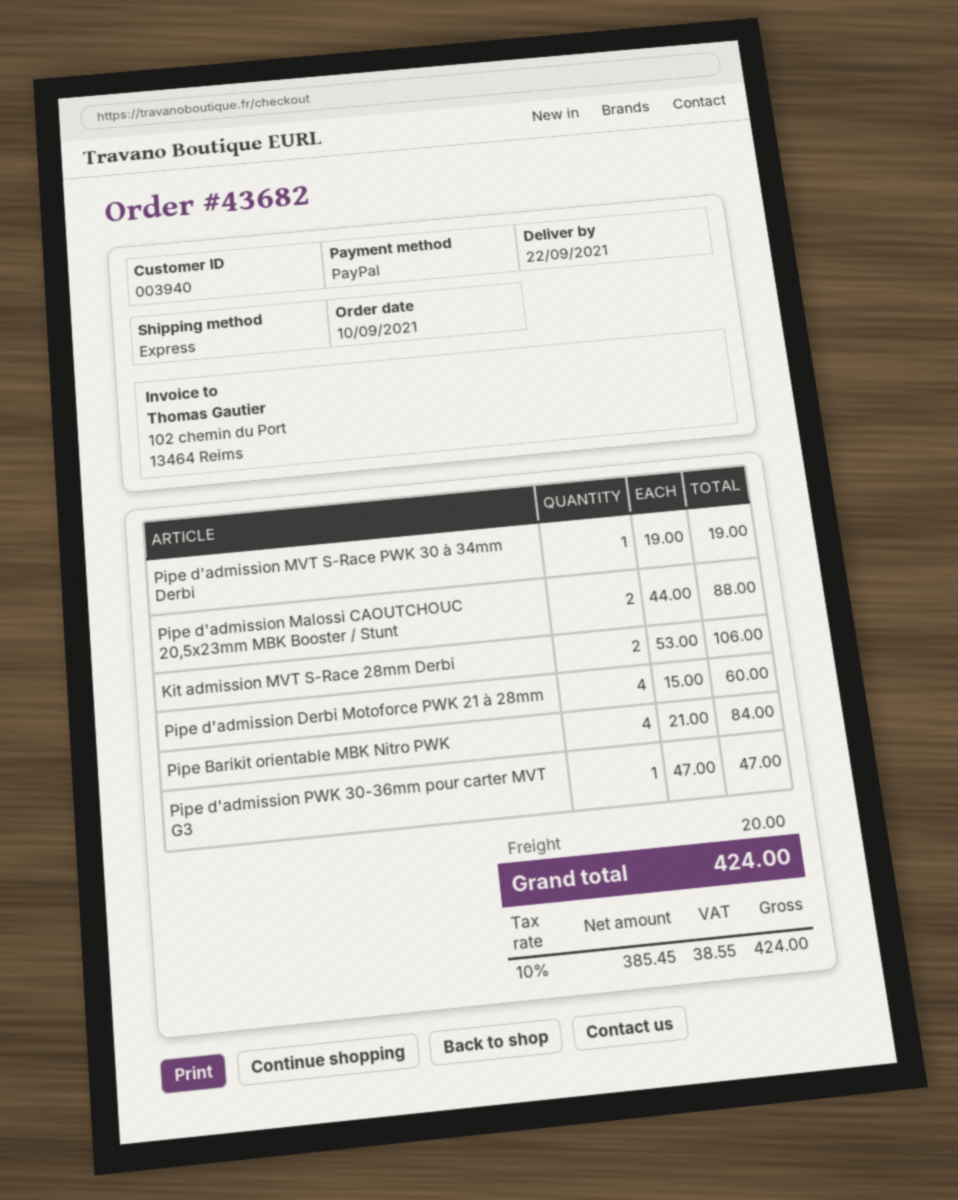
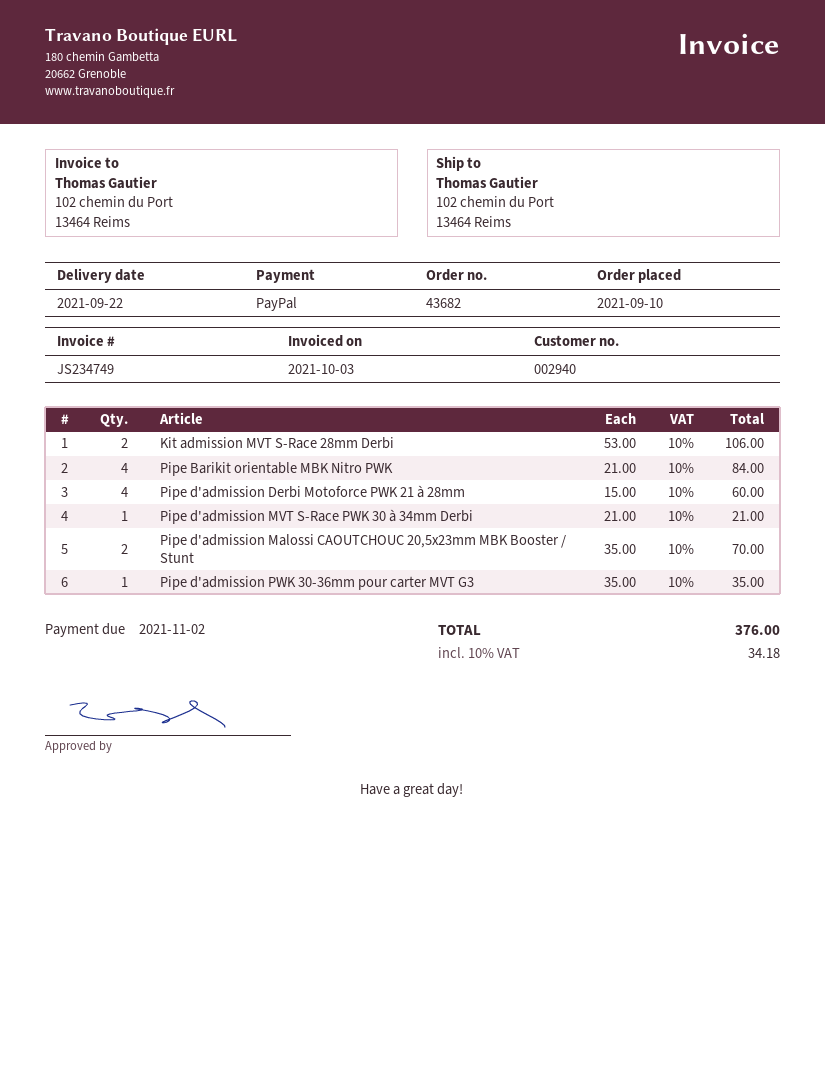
customer number: 003940 -> 002940
Pipe d'admission MVT S-Race PWK 30 à 34mm Derbi: 1 x 19.00 = 19.00 -> 1 x 21.00 = 21.00
Pipe d'admission Malossi CAOUTCHOUC 20,5x23mm MBK Booster / Stunt: 2 x 44.00 = 88.00 -> 2 x 35.00 = 70.00
Pipe d'admission PWK 30-36mm pour carter MVT G3: 1 x 47.00 = 47.00 -> 1 x 35.00 = 35.00
shipping: 20.00 -> none
tax: 10% = 38.55 -> 10% = 34.18
total: 424.00 -> 376.00

